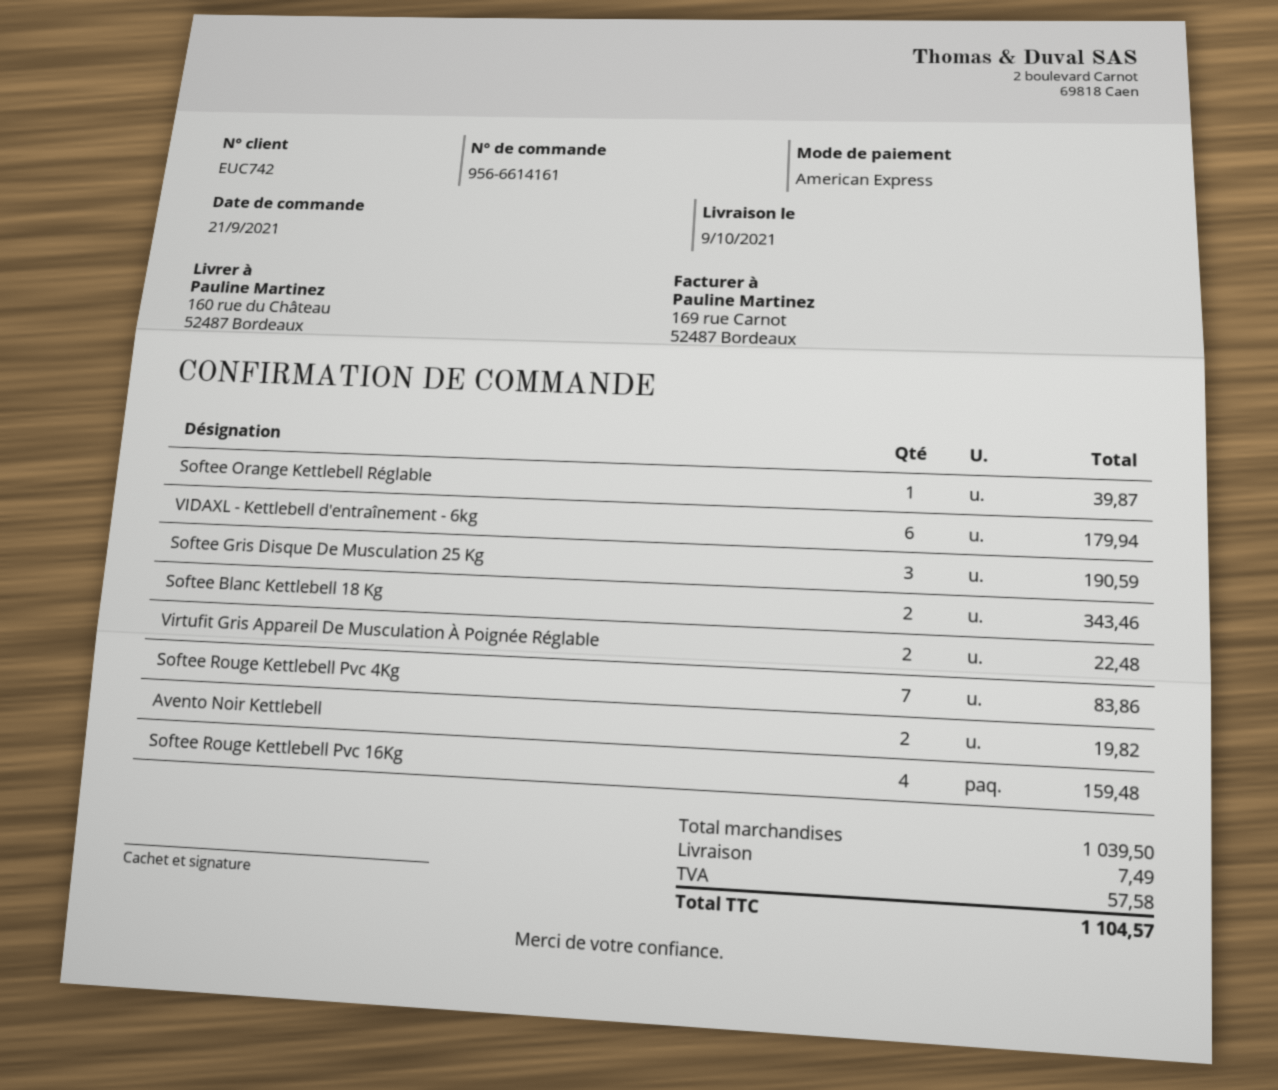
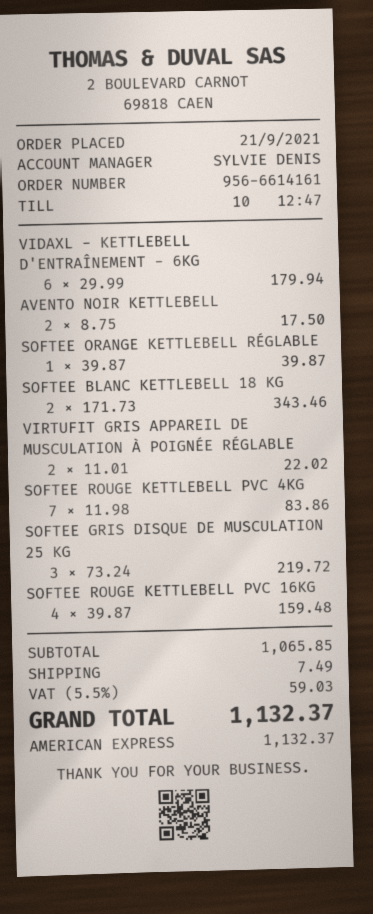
Softee Gris Disque De Musculation 25 Kg: 3 for 190.59 -> 3 for 219.72
Virtufit Gris Appareil De Musculation À Poignée Réglable: 2 for 22.48 -> 2 for 22.02
Avento Noir Kettlebell: 2 for 19.82 -> 2 for 17.50
subtotal: 1039.50 -> 1065.85
tax: 57.58 -> 59.03
total: 1104.57 -> 1132.37

